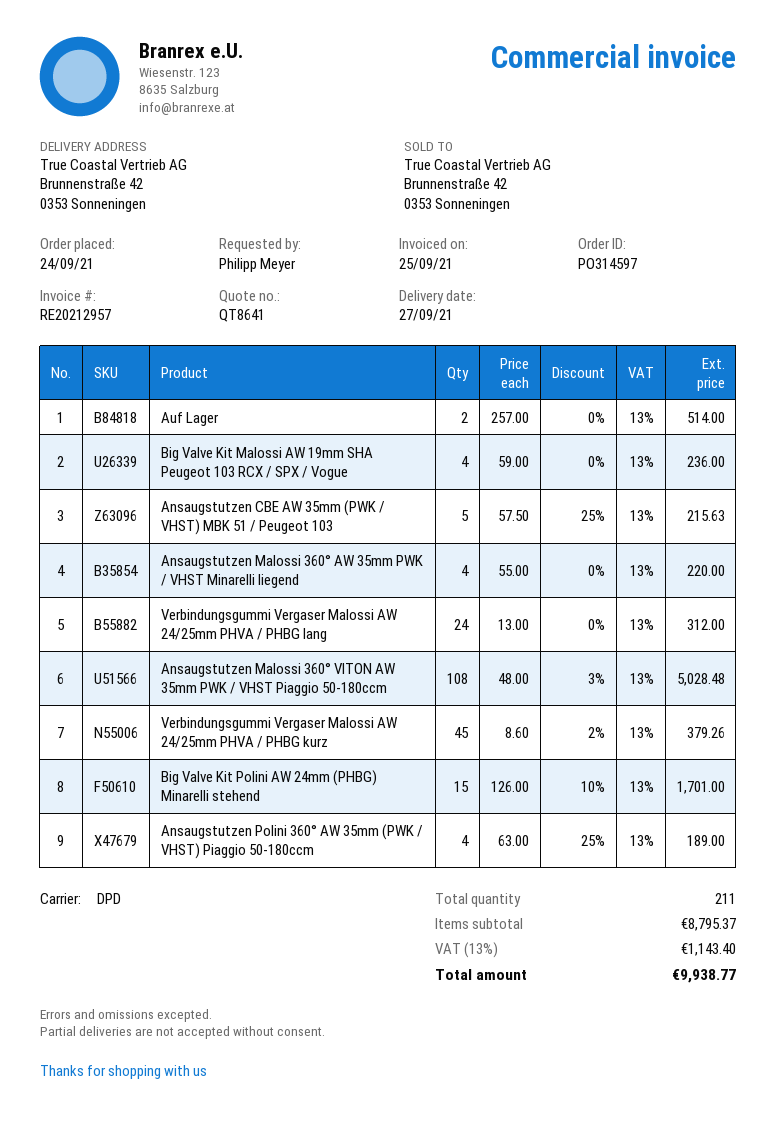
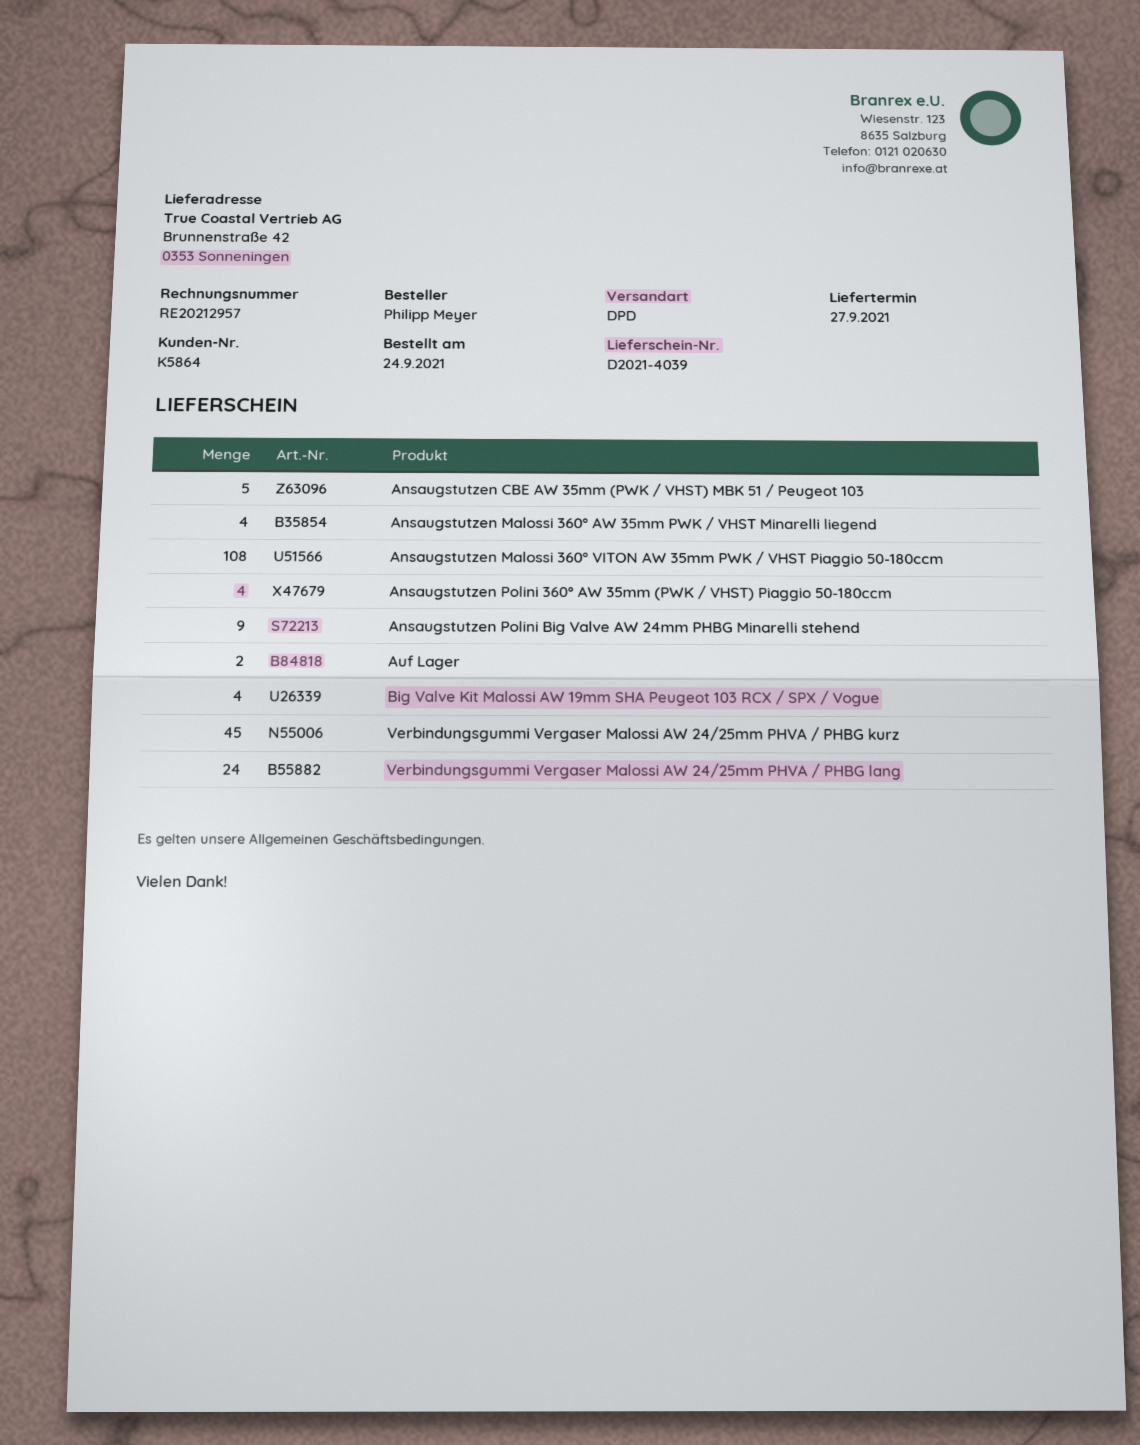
Big Valve Kit Polini AW 24mm (PHBG) Minarelli stehend: 15 -> none
Ansaugstutzen Polini Big Valve AW 24mm PHBG Minarelli stehend: none -> 9

